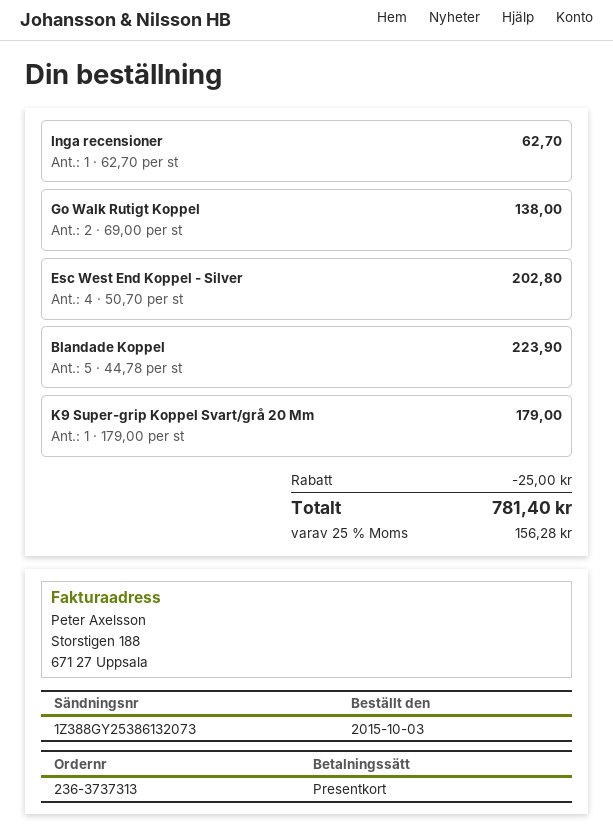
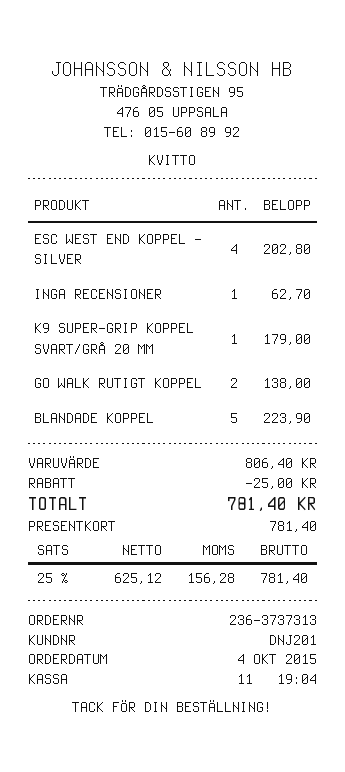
order date: 2015-10-03 -> 2015-10-04

